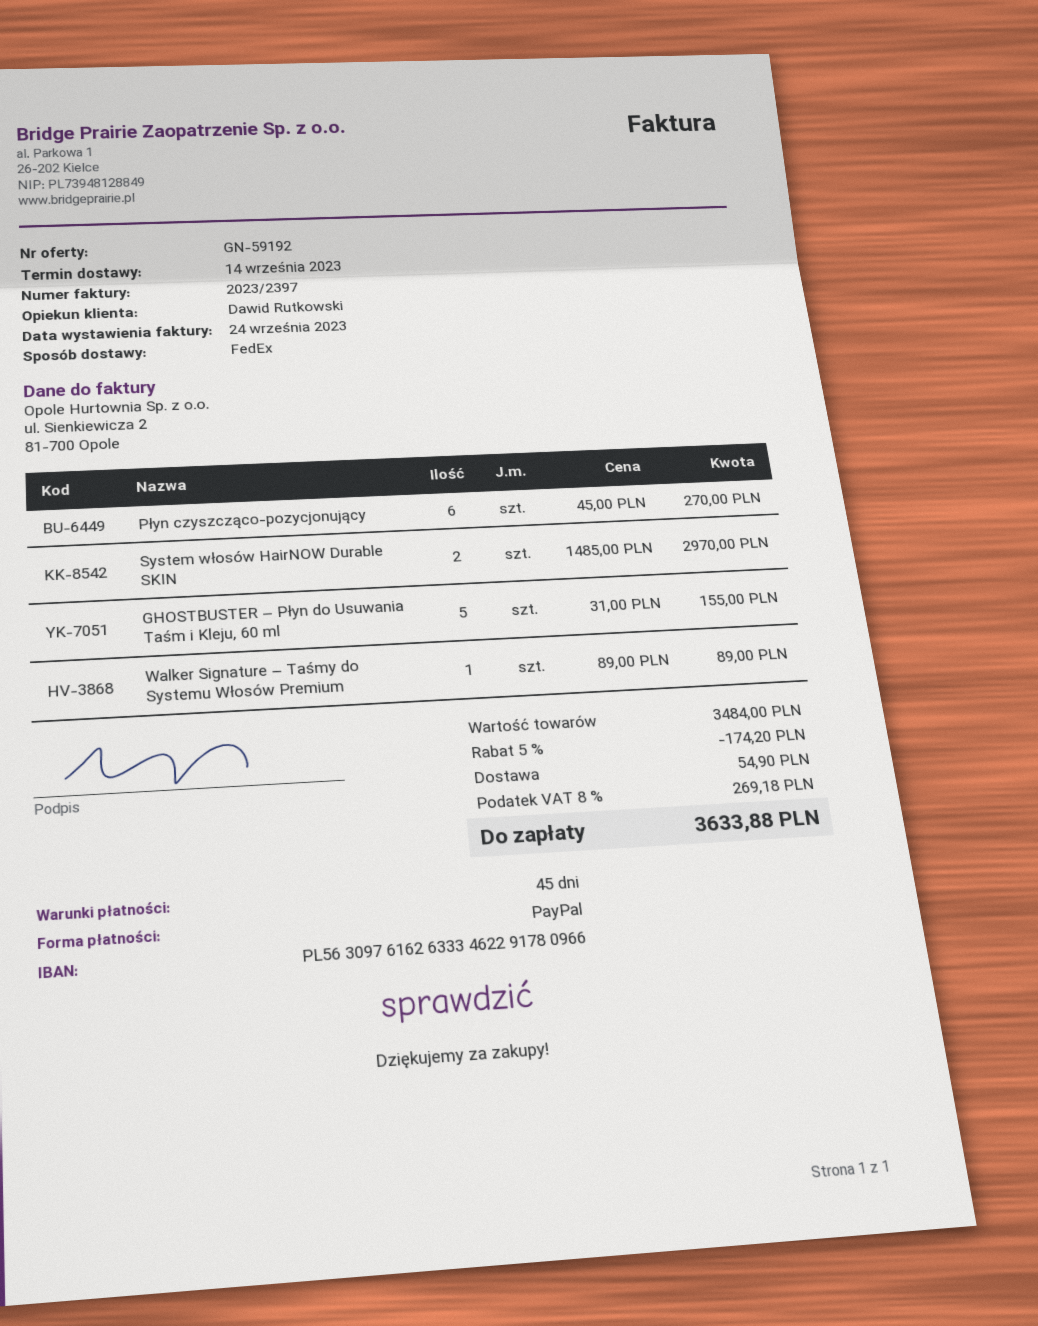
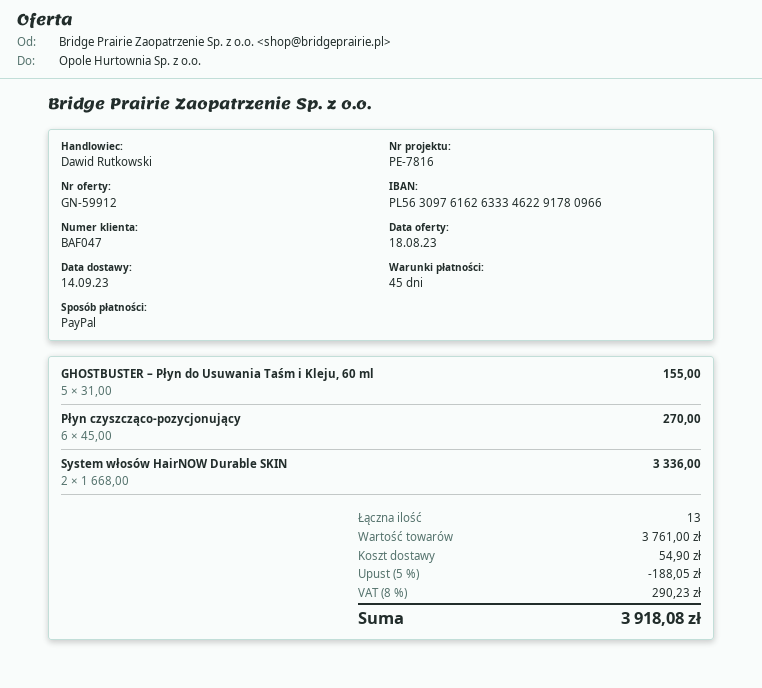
quote number: GN-59192 -> GN-59912
System włosów HairNOW Durable SKIN: 2 x 1485.00 = 2970.00 -> 2 x 1668.00 = 3336.00
Walker Signature – Taśmy do Systemu Włosów Premium: 1 x 89.00 = 89.00 -> none
subtotal: 3484.00 -> 3761.00
discount: 5% = 174.20 -> 5% = 188.05
tax: 8% = 269.18 -> 8% = 290.23
total: 3633.88 -> 3918.08

